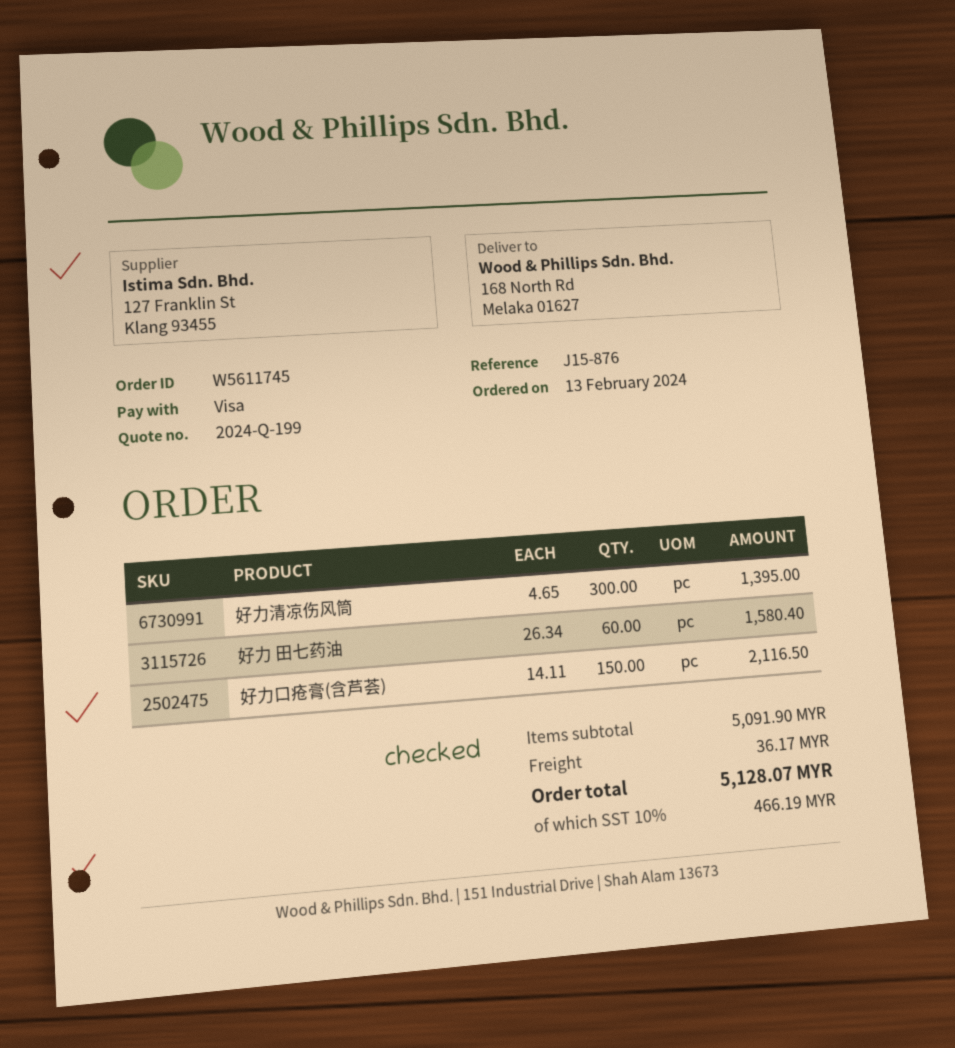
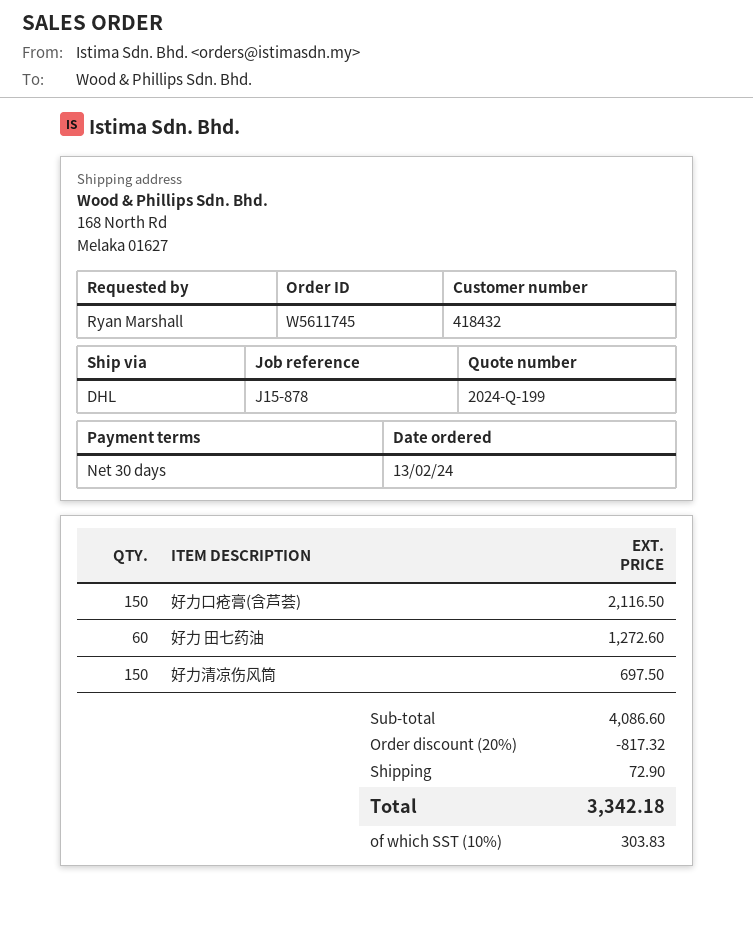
reference: J15-876 -> J15-878
好力清凉伤风筒: 300 for 1395.00 -> 150 for 697.50
好力 田七药油: 60 for 1580.40 -> 60 for 1272.60
subtotal: 5091.90 -> 4086.60
discount: none -> 20% = 817.32
shipping: 36.17 -> 72.90
tax: 10% = 466.19 -> 10% = 303.83
total: 5128.07 -> 3342.18

